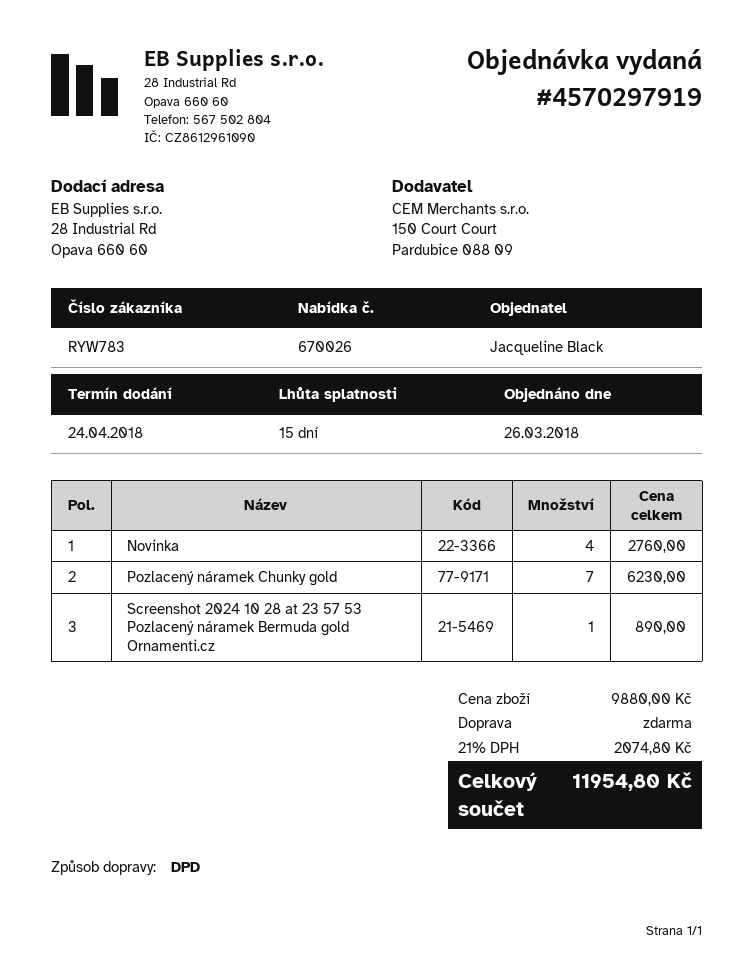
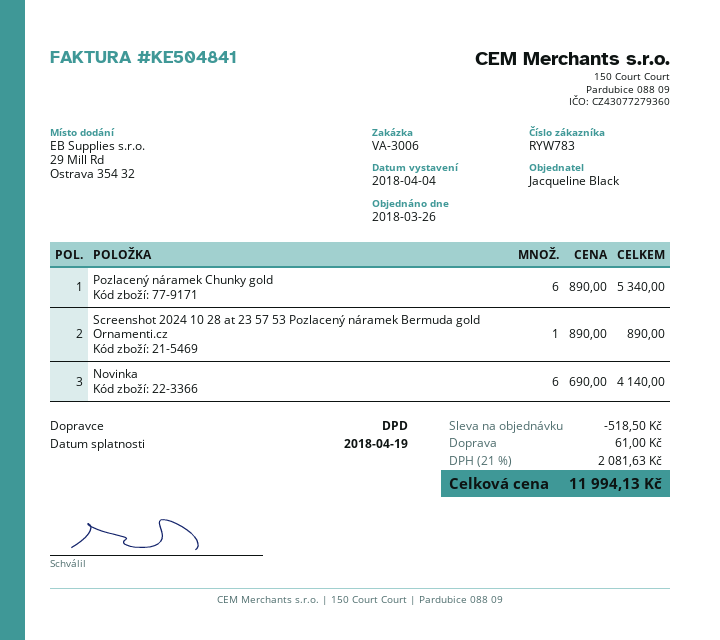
ship to: 28 Industrial Rd, Opava 660 60 -> 29 Mill Rd, Ostrava 354 32
Novinka: 4 for 2760.00 -> 6 for 4140.00
Pozlacený náramek Chunky gold: 7 for 6230.00 -> 6 for 5340.00
discount: none -> 518.50
shipping: 0.00 -> 61.00
tax: 21% = 2074.80 -> 21% = 2081.63
total: 11954.80 -> 11994.13

